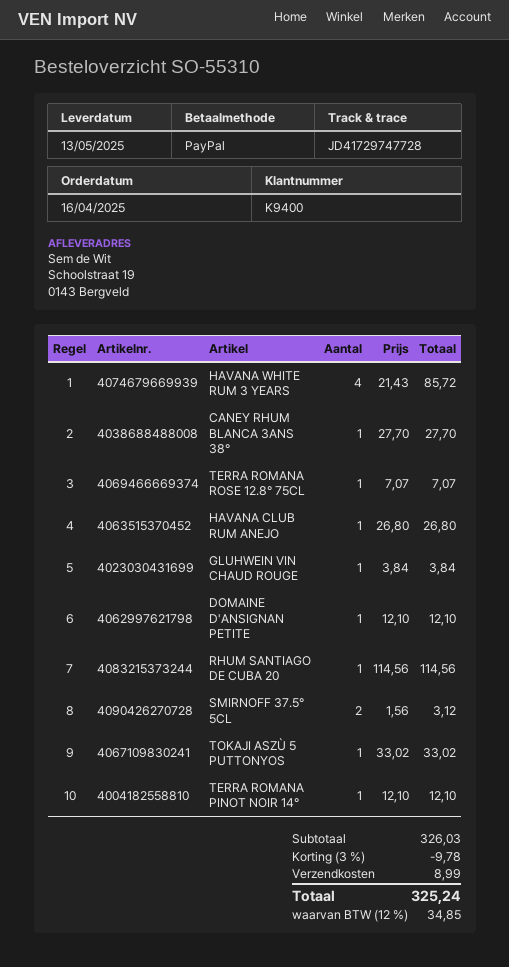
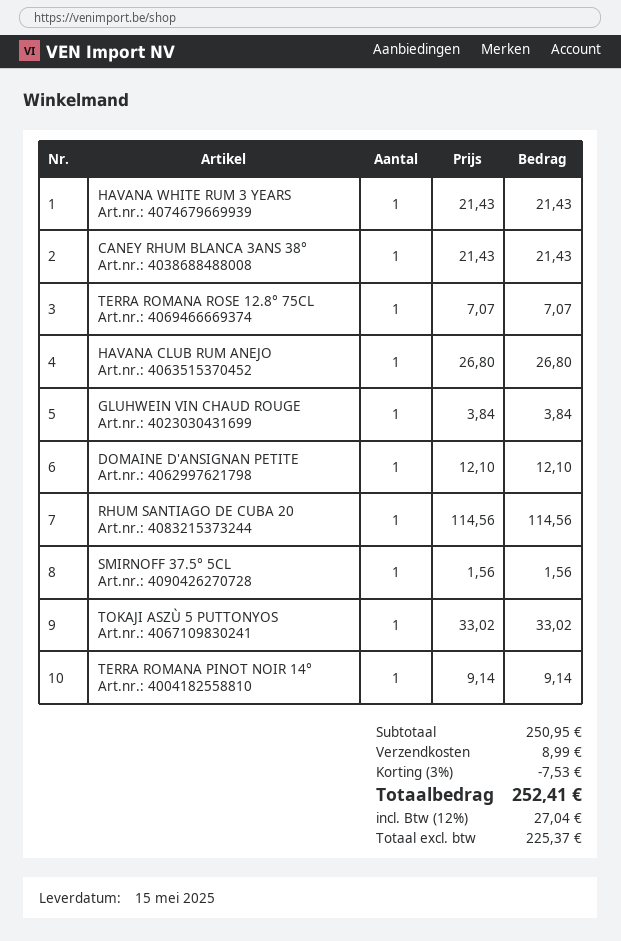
delivery date: 2025-05-13 -> 2025-05-15
HAVANA WHITE RUM 3 YEARS: 4 x 21.43 = 85.72 -> 1 x 21.43 = 21.43
CANEY RHUM BLANCA 3ANS 38°: 1 x 27.70 = 27.70 -> 1 x 21.43 = 21.43
SMIRNOFF 37.5° 5CL: 2 x 1.56 = 3.12 -> 1 x 1.56 = 1.56
TERRA ROMANA PINOT NOIR 14°: 1 x 12.10 = 12.10 -> 1 x 9.14 = 9.14
subtotal: 326.03 -> 250.95
discount: 3% = 9.78 -> 3% = 7.53
tax: 12% = 34.85 -> 12% = 27.04
total: 325.24 -> 252.41

